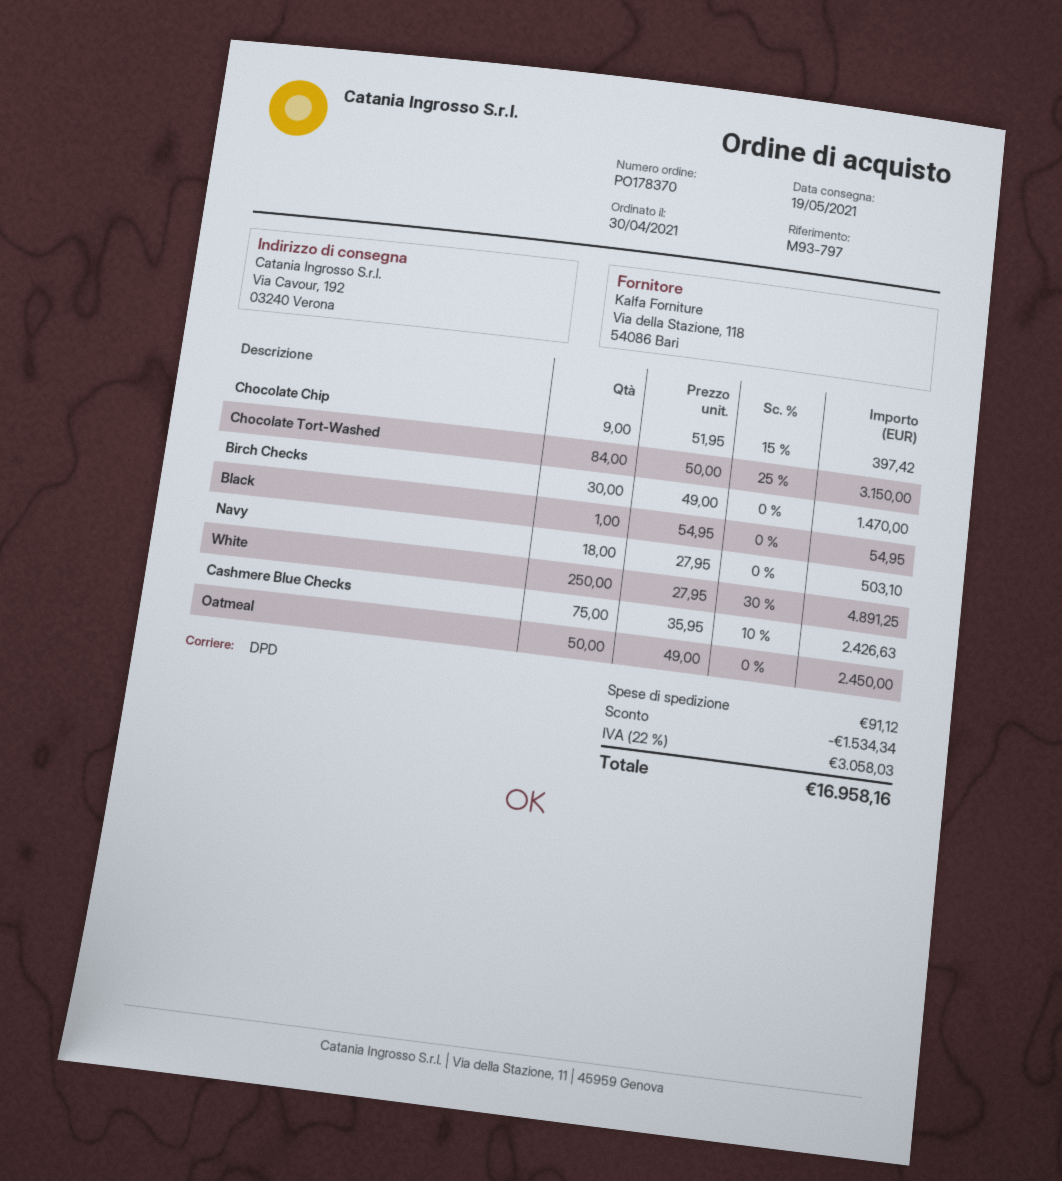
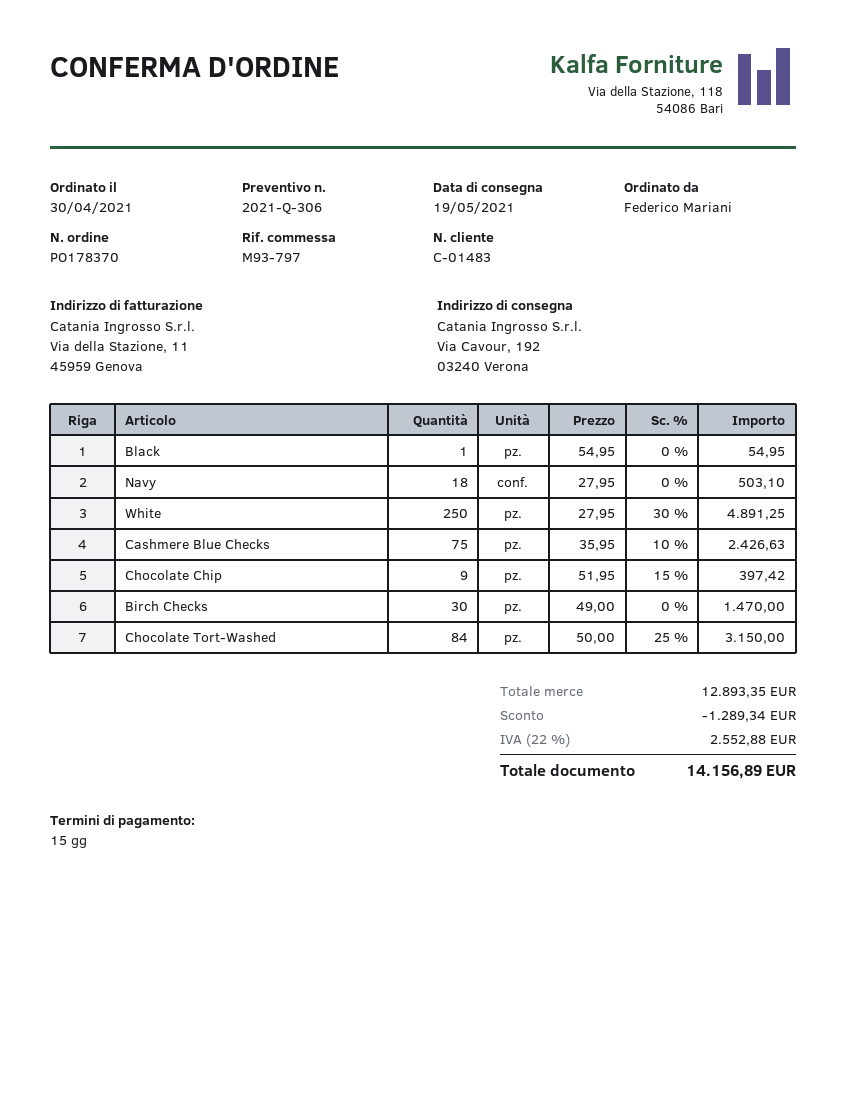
Oatmeal: 50 x 49.00 = 2450.00 -> none
discount: 1534.34 -> 1289.34
shipping: 91.12 -> none
tax: 22% = 3058.03 -> 22% = 2552.88
total: 16958.16 -> 14156.89

